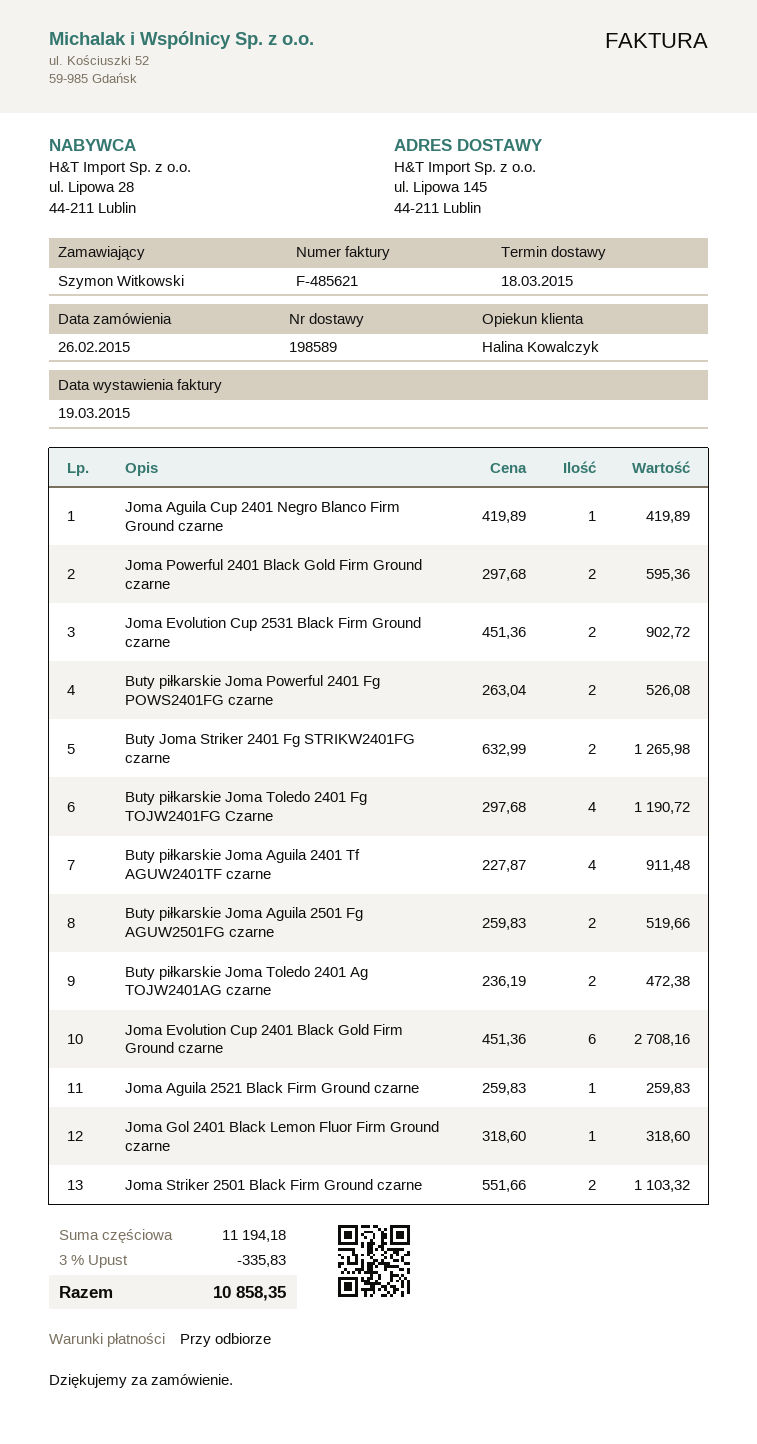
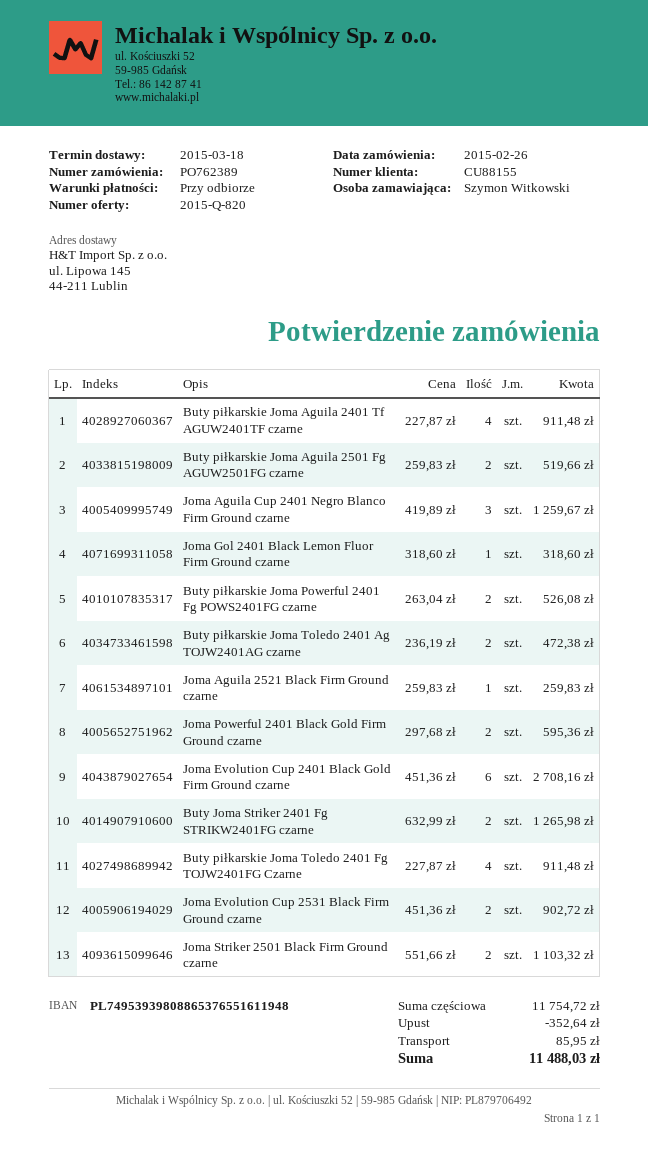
Joma Aguila Cup 2401 Negro Blanco Firm Ground czarne: 1 x 419.89 = 419.89 -> 3 x 419.89 = 1259.67
Buty piłkarskie Joma Toledo 2401 Fg TOJW2401FG Czarne: 4 x 297.68 = 1190.72 -> 4 x 227.87 = 911.48
subtotal: 11194.18 -> 11754.72
discount: 335.83 -> 352.64
shipping: none -> 85.95
total: 10858.35 -> 11488.03

